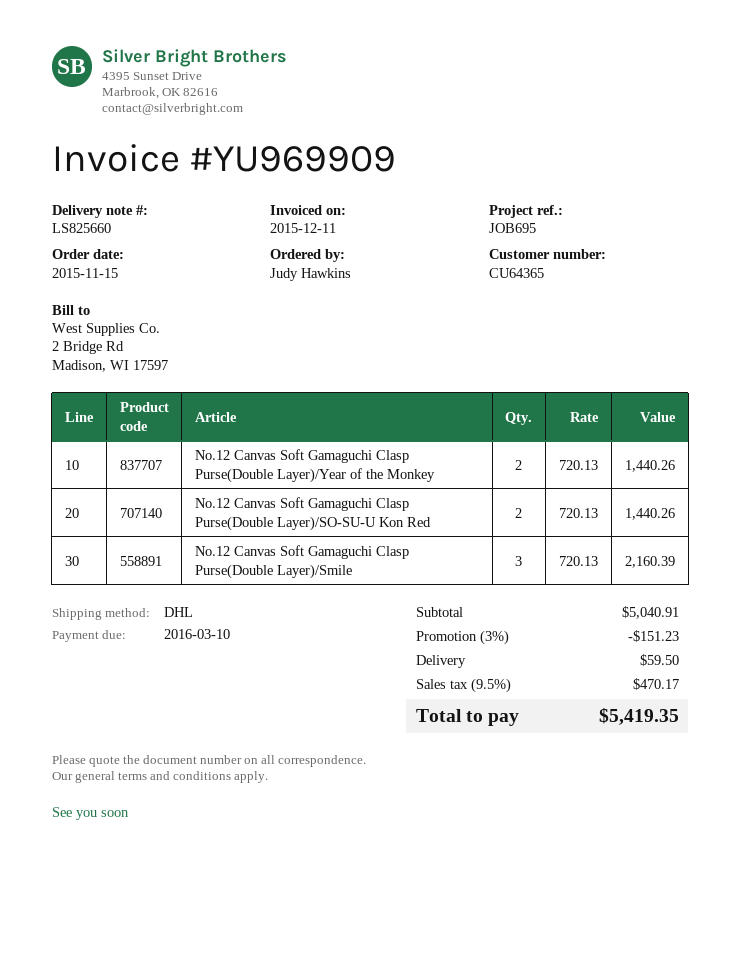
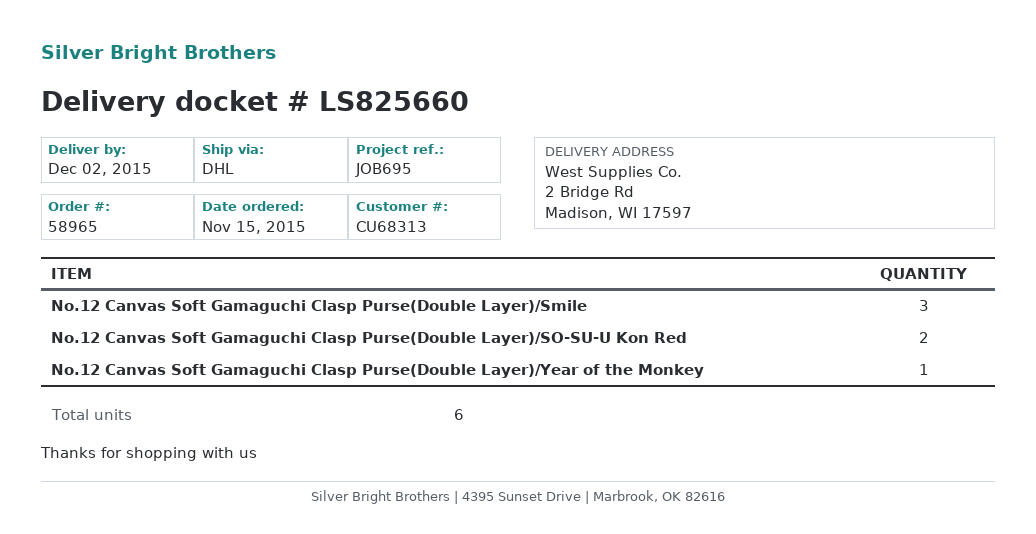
customer number: CU64365 -> CU68313
No.12 Canvas Soft Gamaguchi Clasp Purse(Double Layer)/Year of the Monkey: 2 -> 1

